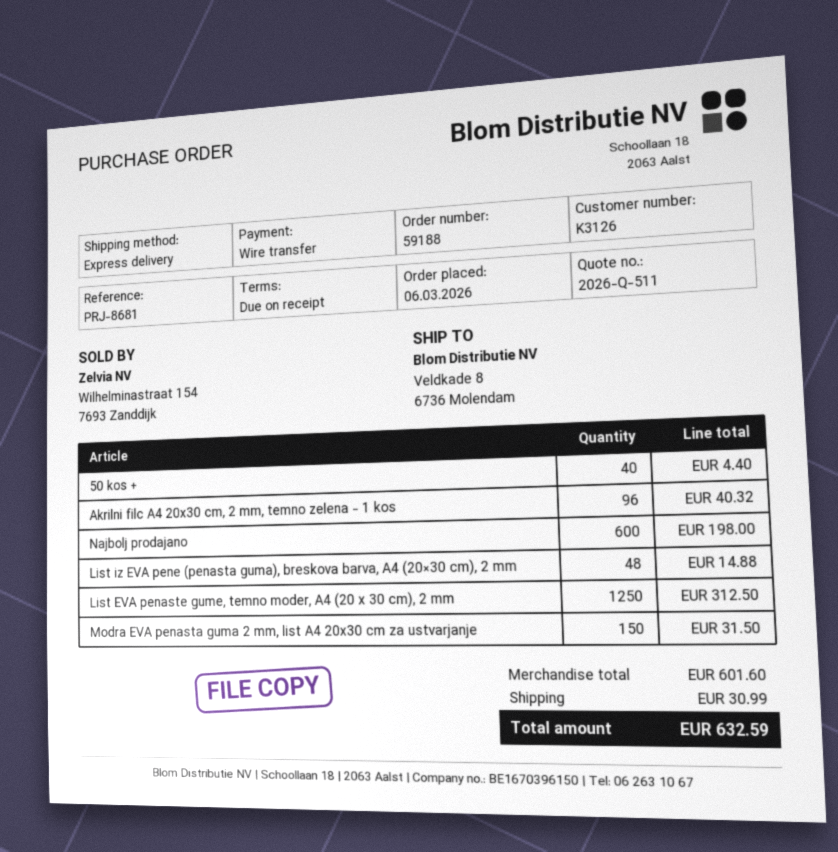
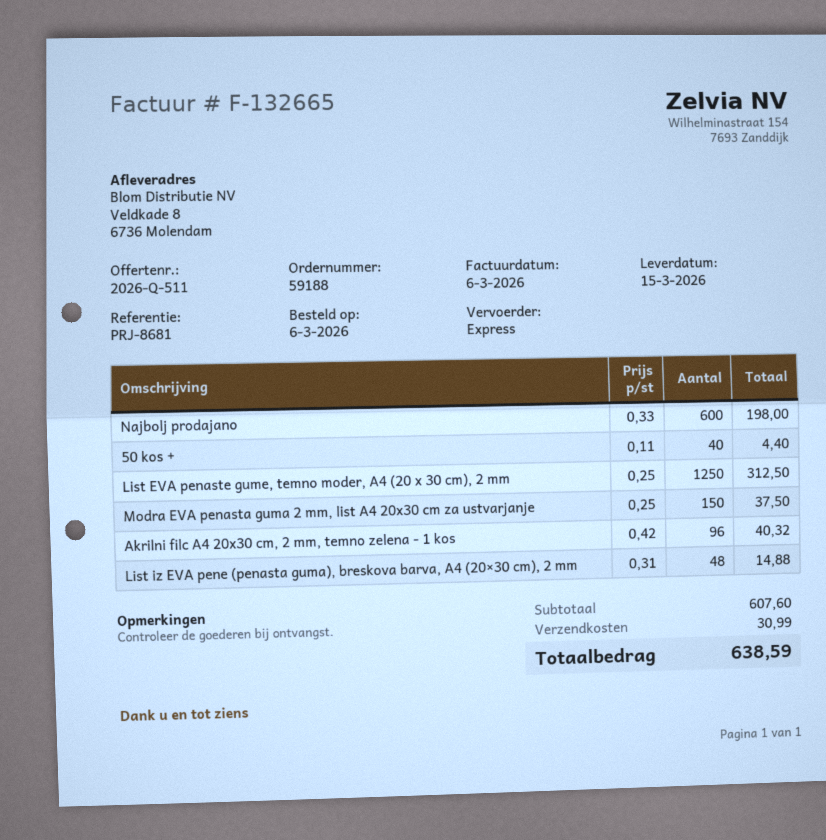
Modra EVA penasta guma 2 mm, list A4 20x30 cm za ustvarjanje: 150 for 31.50 -> 150 for 37.50
subtotal: 601.60 -> 607.60
total: 632.59 -> 638.59

